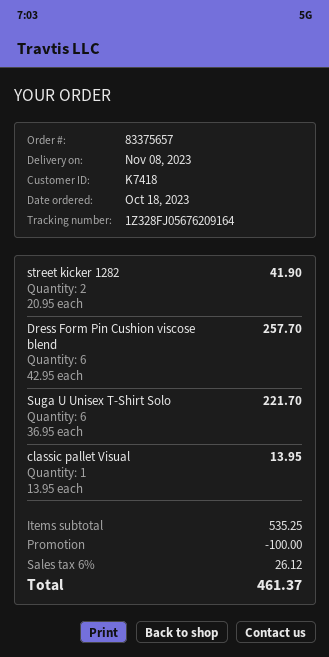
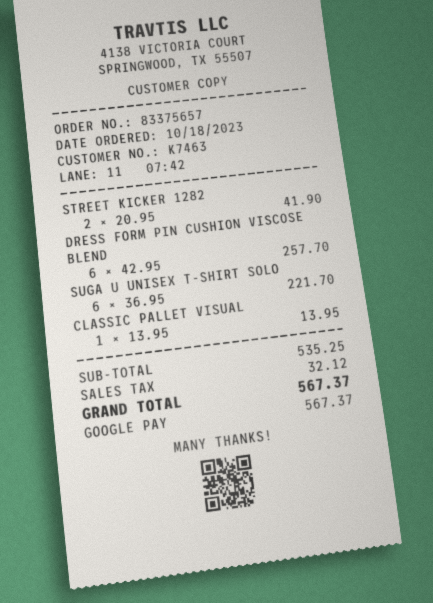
customer number: K7418 -> K7463
discount: 100.00 -> none
tax: 26.12 -> 32.12
total: 461.37 -> 567.37

